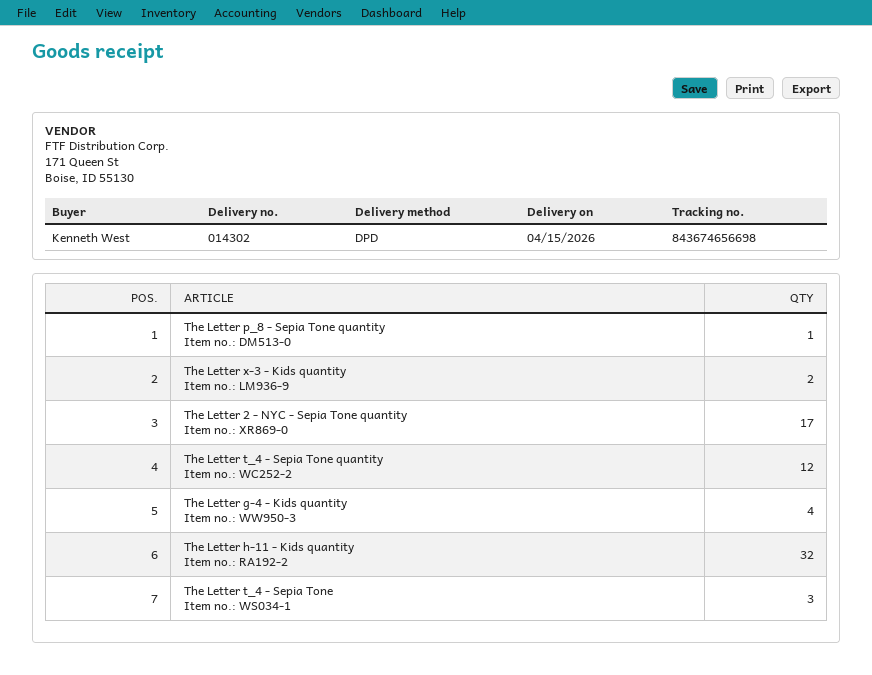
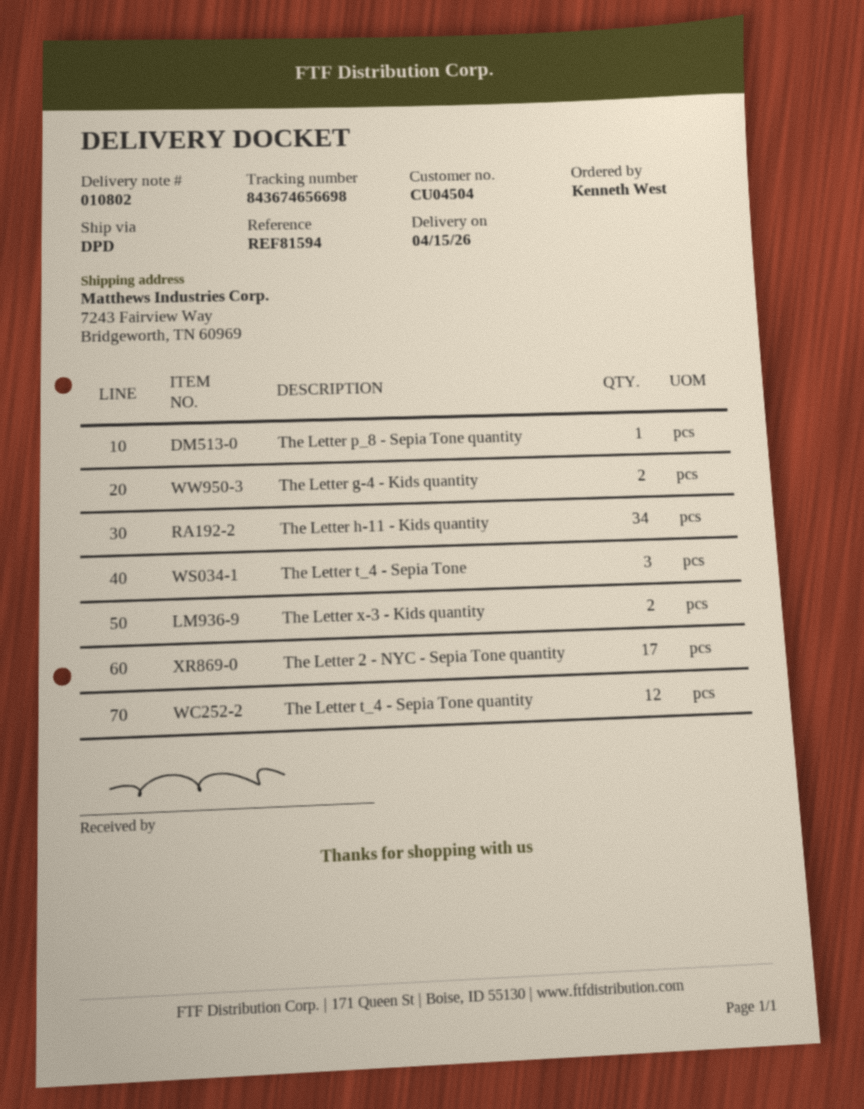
delivery note number: 014302 -> 010802
The Letter g-4 - Kids quantity: 4 -> 2
The Letter h-11 - Kids quantity: 32 -> 34

